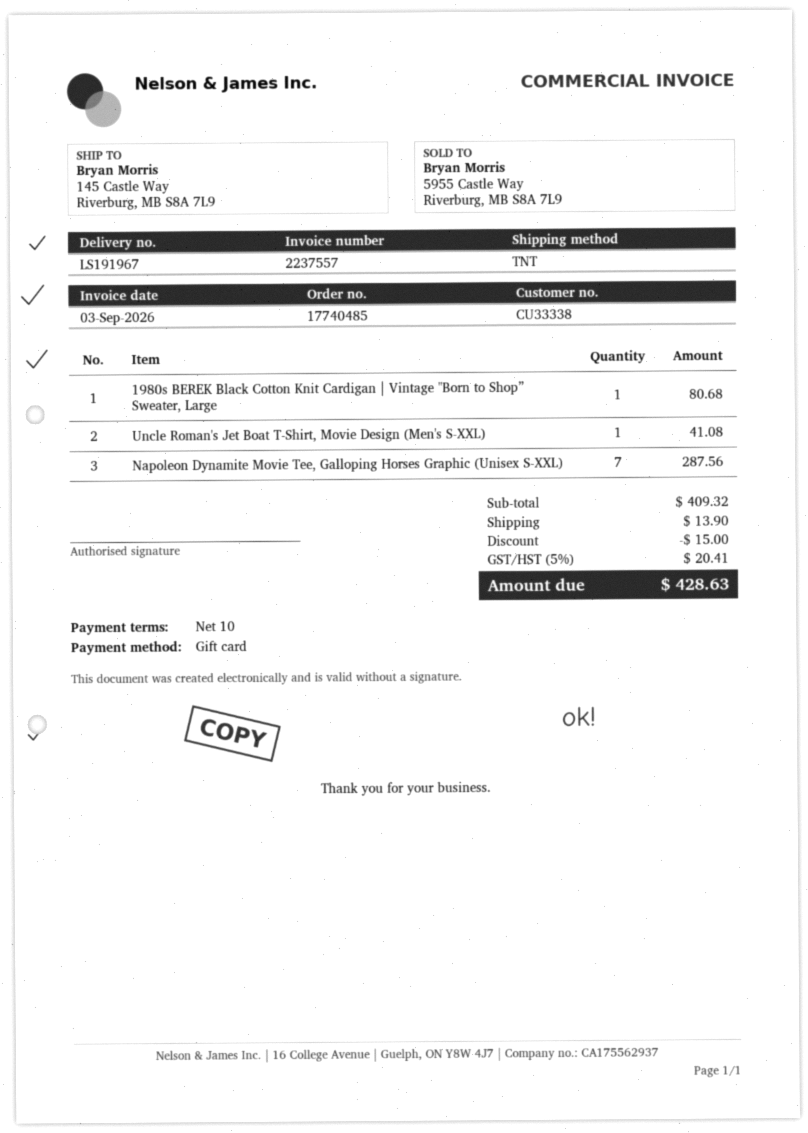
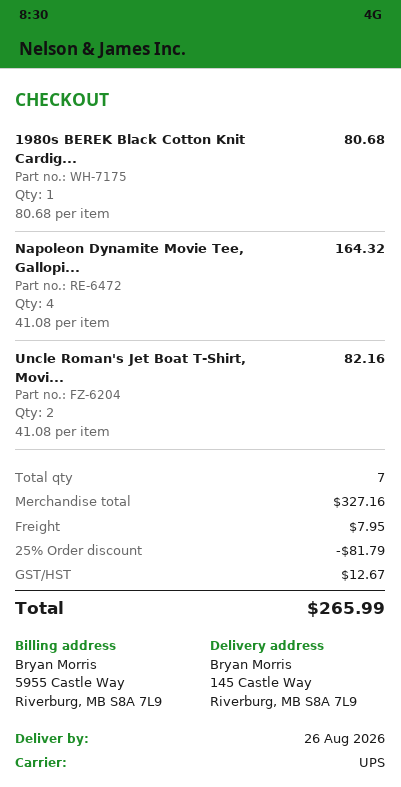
shipping method: TNT -> UPS
Uncle Roman's Jet Boat T-Shirt, Movie Design (Men's S-XXL): 1 for 41.08 -> 2 for 82.16
Napoleon Dynamite Movie Tee, Galloping Horses Graphic (Unisex S-XXL): 7 for 287.56 -> 4 for 164.32
subtotal: 409.32 -> 327.16
discount: 15.00 -> 81.79
shipping: 13.90 -> 7.95
tax: 20.41 -> 12.67
total: 428.63 -> 265.99

